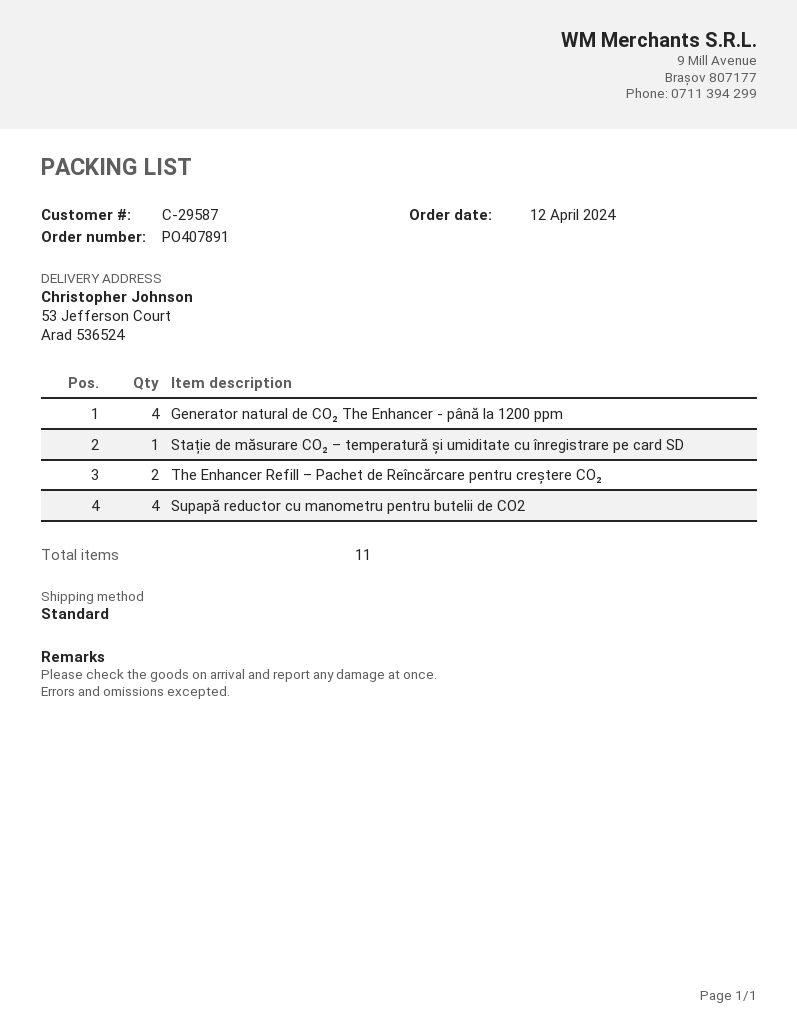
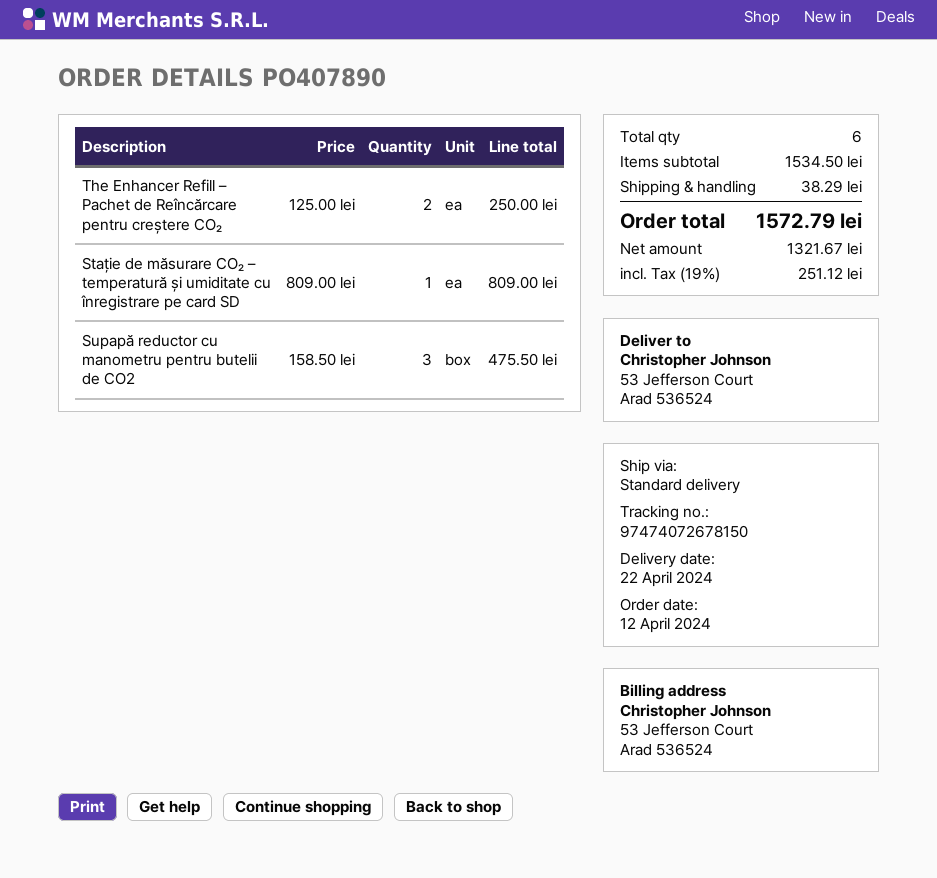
order number: PO407891 -> PO407890
Generator natural de CO₂ The Enhancer - până la 1200 ppm: 4 -> none
Supapă reductor cu manometru pentru butelii de CO2: 4 -> 3
total quantity: 11 -> 6

